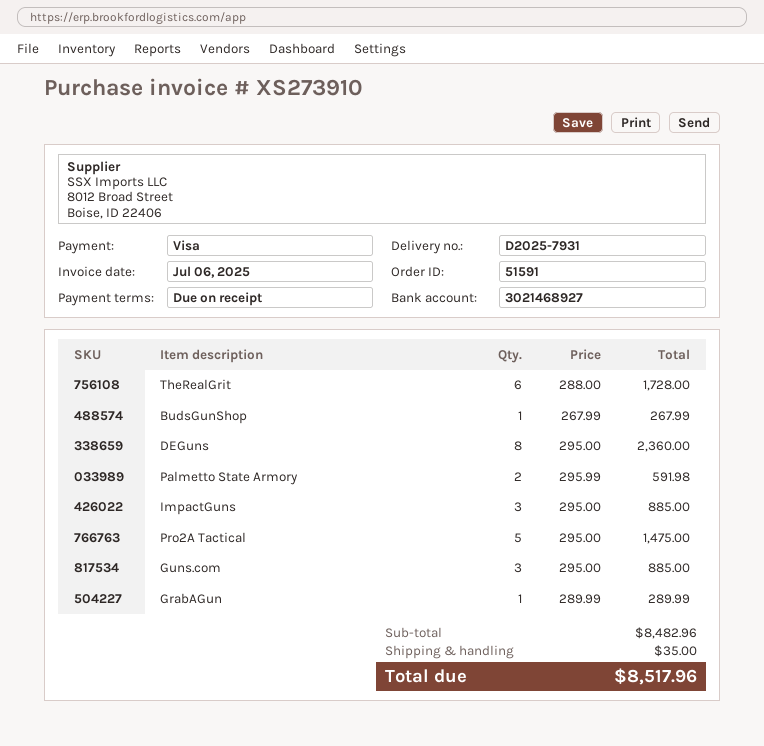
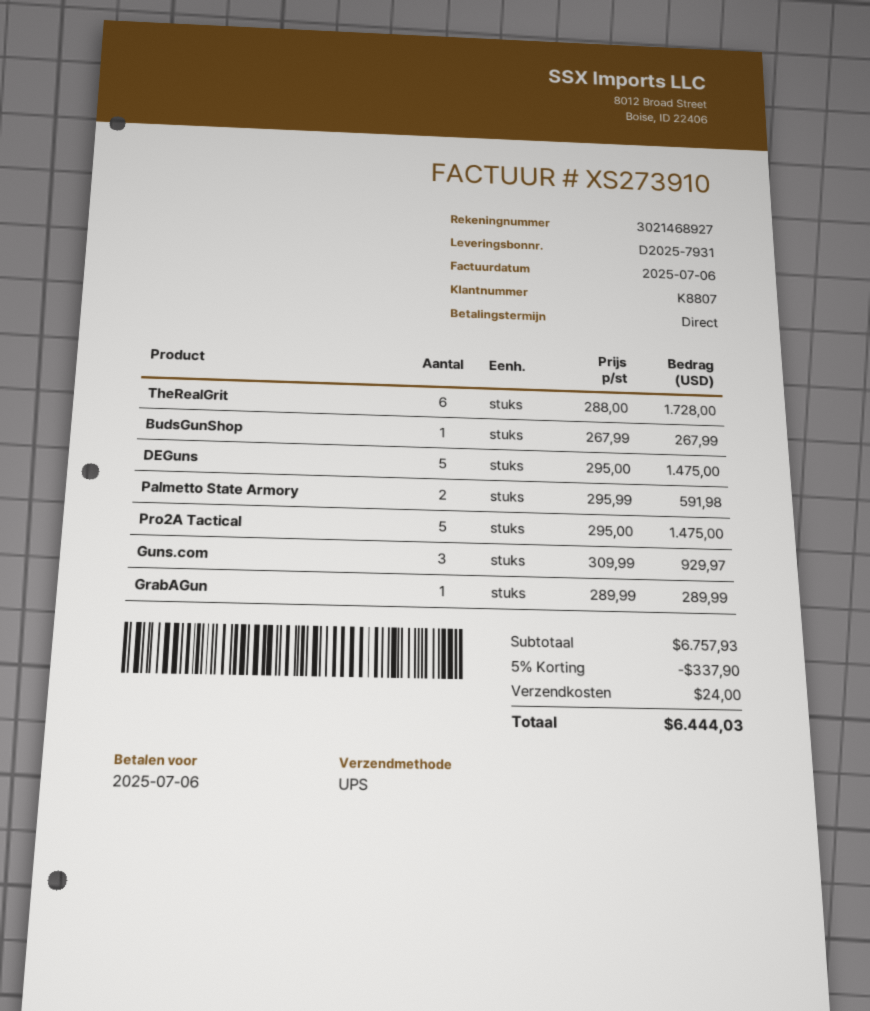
DEGuns: 8 x 295.00 = 2360.00 -> 5 x 295.00 = 1475.00
ImpactGuns: 3 x 295.00 = 885.00 -> none
Guns.com: 3 x 295.00 = 885.00 -> 3 x 309.99 = 929.97
subtotal: 8482.96 -> 6757.93
discount: none -> 5% = 337.90
shipping: 35.00 -> 24.00
total: 8517.96 -> 6444.03

